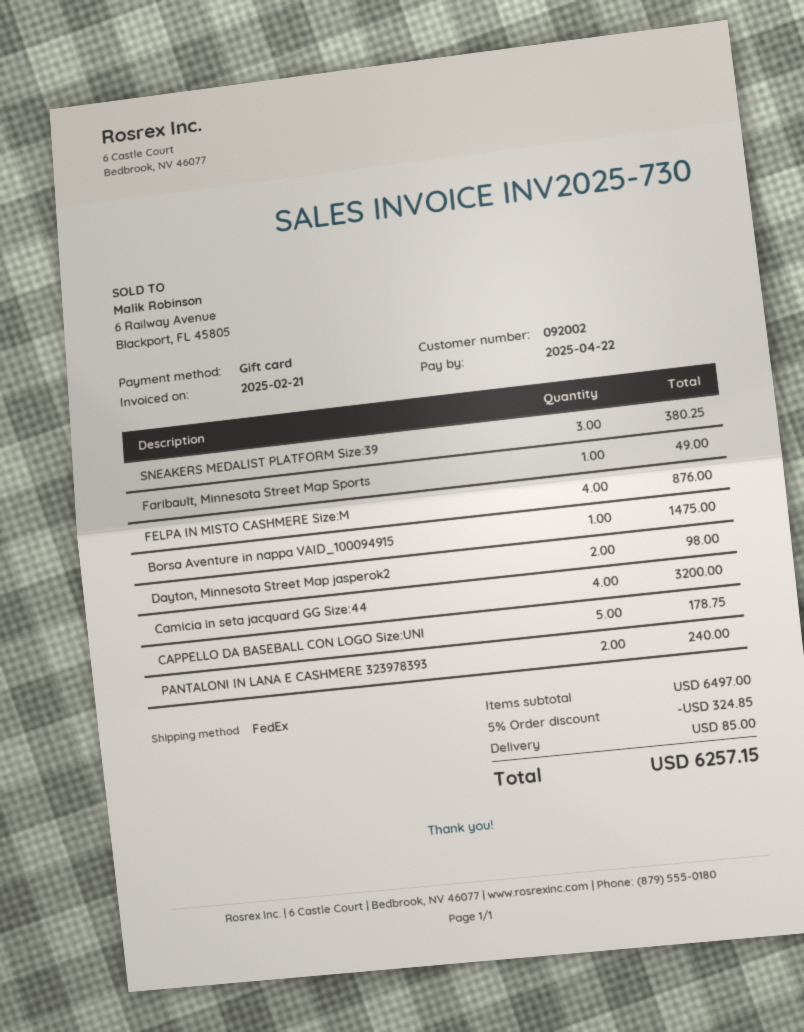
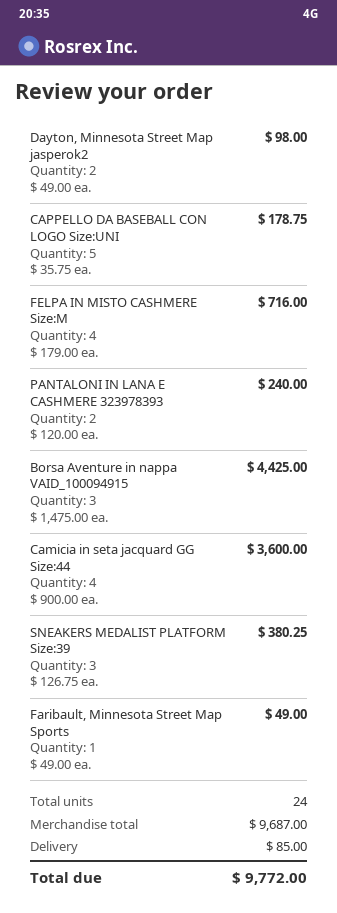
FELPA IN MISTO CASHMERE Size:M: 4 for 876.00 -> 4 for 716.00
Borsa Aventure in nappa VAID_100094915: 1 for 1475.00 -> 3 for 4425.00
Camicia in seta jacquard GG Size:44: 4 for 3200.00 -> 4 for 3600.00
subtotal: 6497.00 -> 9687.00
discount: 5% = 324.85 -> none
total: 6257.15 -> 9772.00

